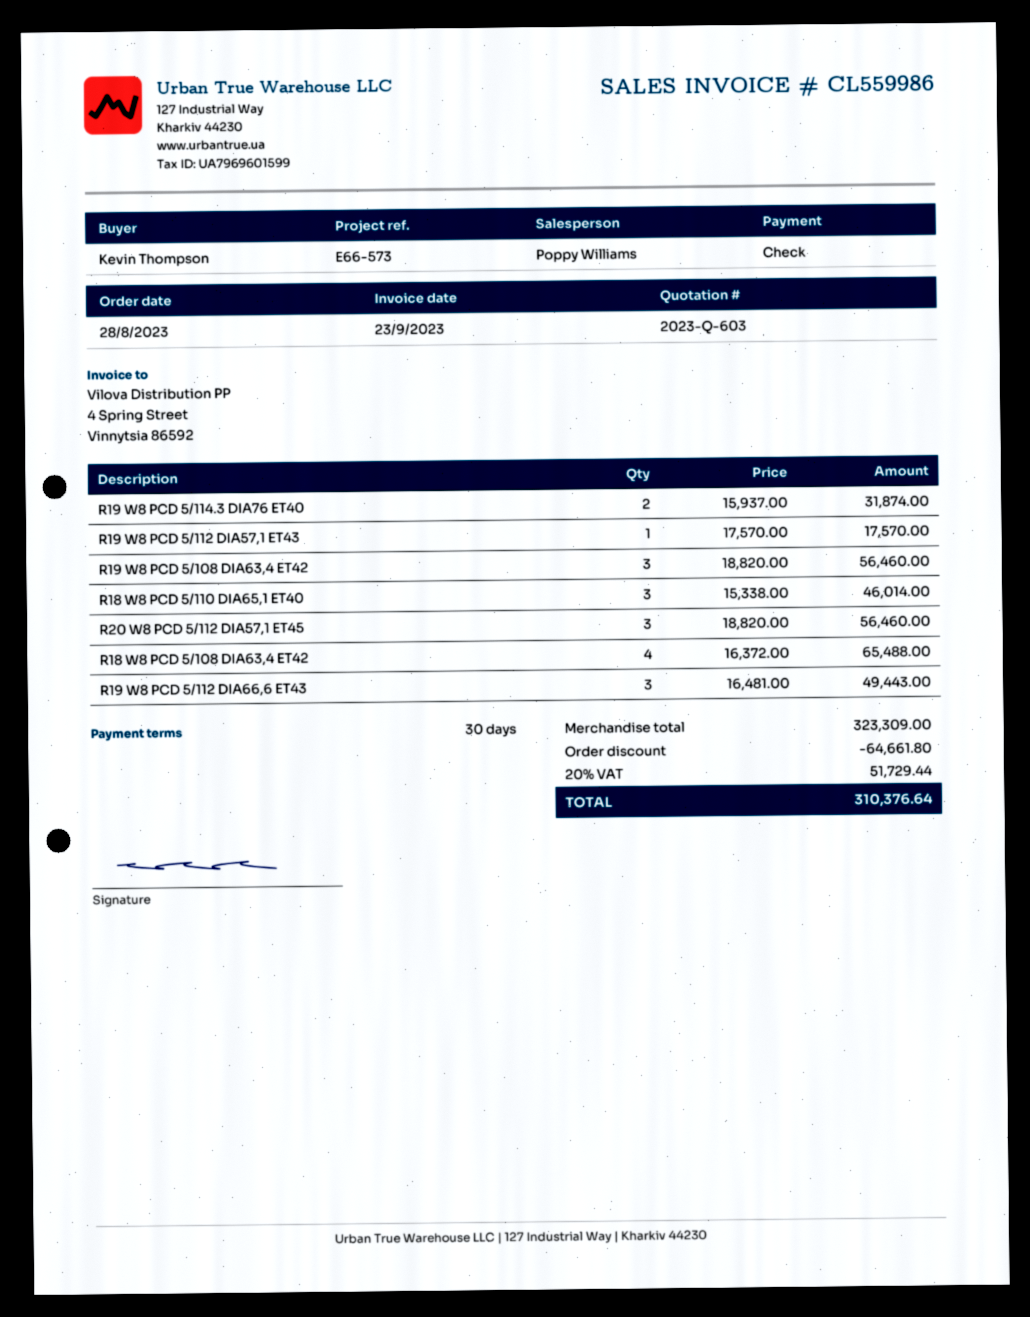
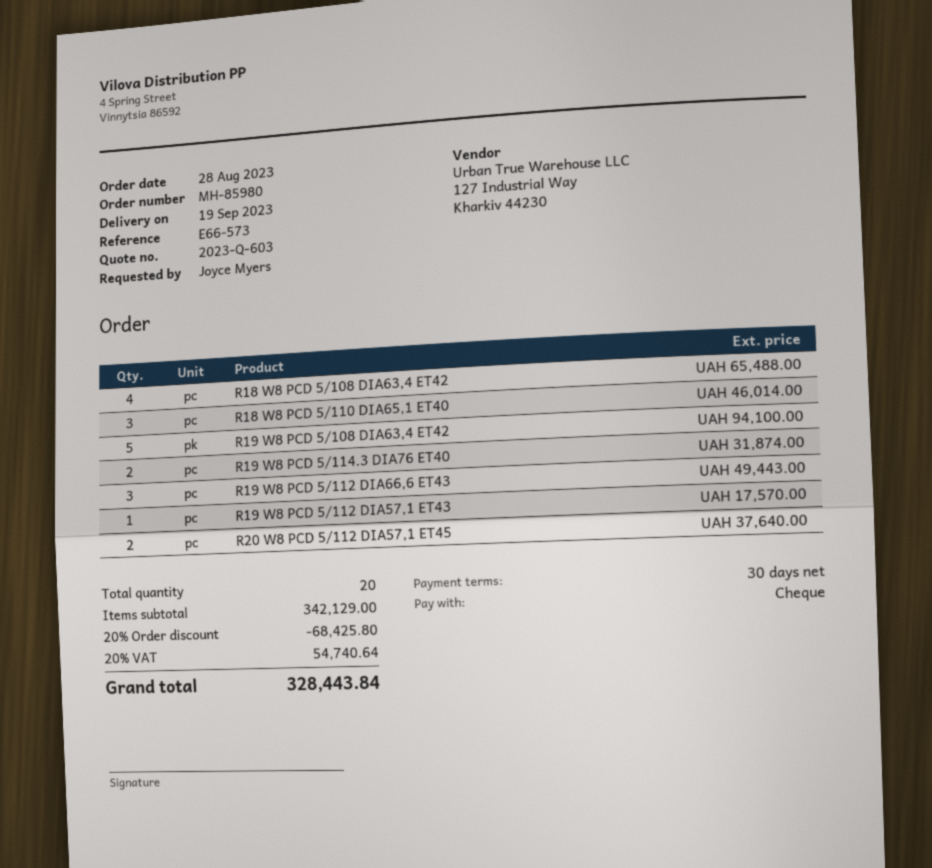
ordered by: Kevin Thompson -> Joyce Myers
R19 W8 PCD 5/108 DIA63,4 ET42: 3 for 56460.00 -> 5 for 94100.00
R20 W8 PCD 5/112 DIA57,1 ET45: 3 for 56460.00 -> 2 for 37640.00
subtotal: 323309.00 -> 342129.00
discount: 64661.80 -> 68425.80
tax: 20% = 51729.44 -> 20% = 54740.64
total: 310376.64 -> 328443.84

